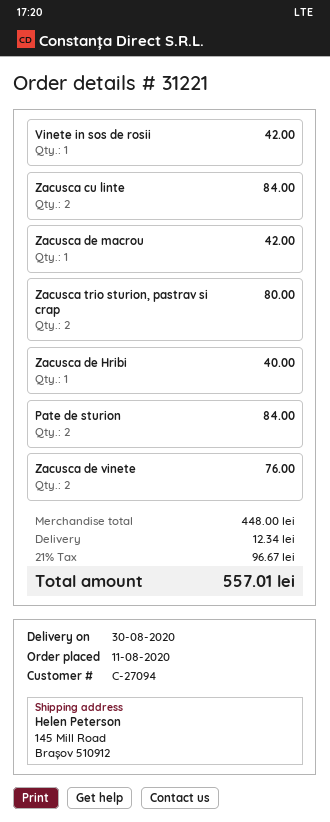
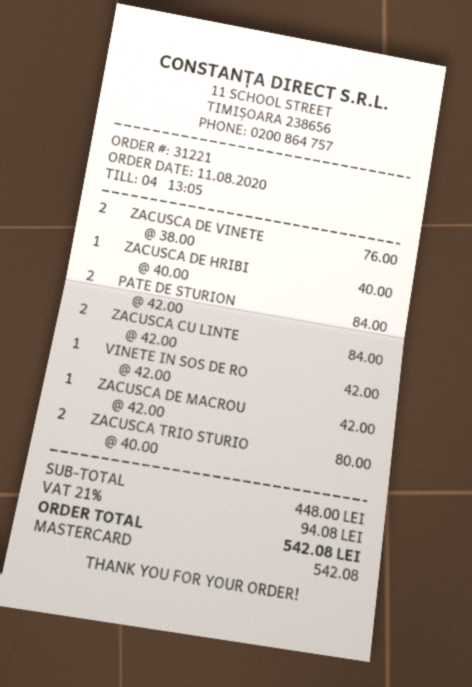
shipping: 12.34 -> none
tax: 21% = 96.67 -> 21% = 94.08
total: 557.01 -> 542.08

